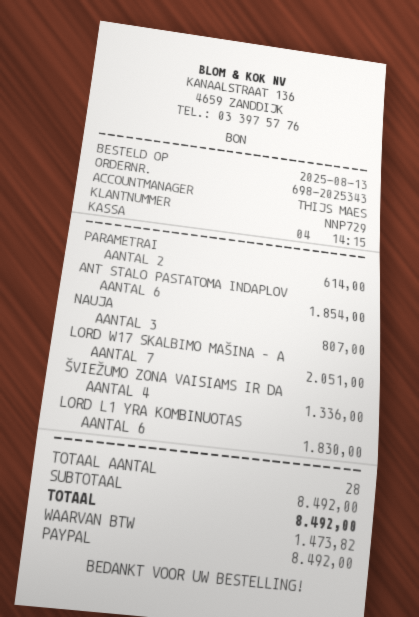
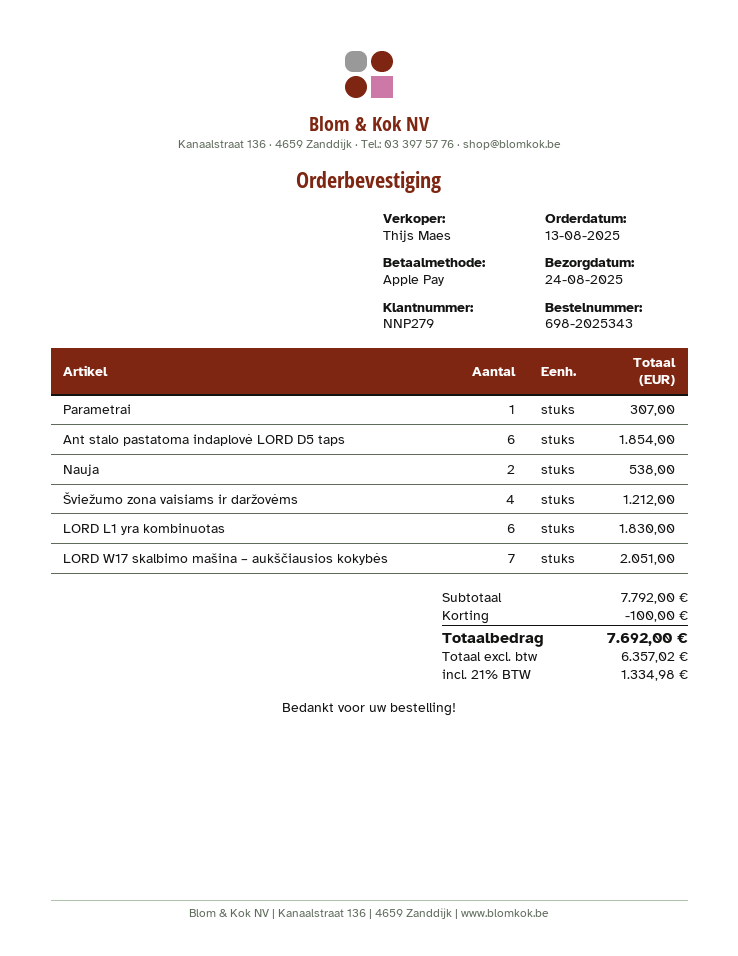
customer number: NNP729 -> NNP279
payment method: PayPal -> Apple Pay
PARAMETRAI: 2 for 614.00 -> 1 for 307.00
NAUJA: 3 for 807.00 -> 2 for 538.00
ŠVIEŽUMO ZONA VAISIAMS IR DA: 4 for 1336.00 -> 4 for 1212.00
subtotal: 8492.00 -> 7792.00
discount: none -> 100.00
tax: 1473.82 -> 1334.98
total: 8492.00 -> 7692.00

